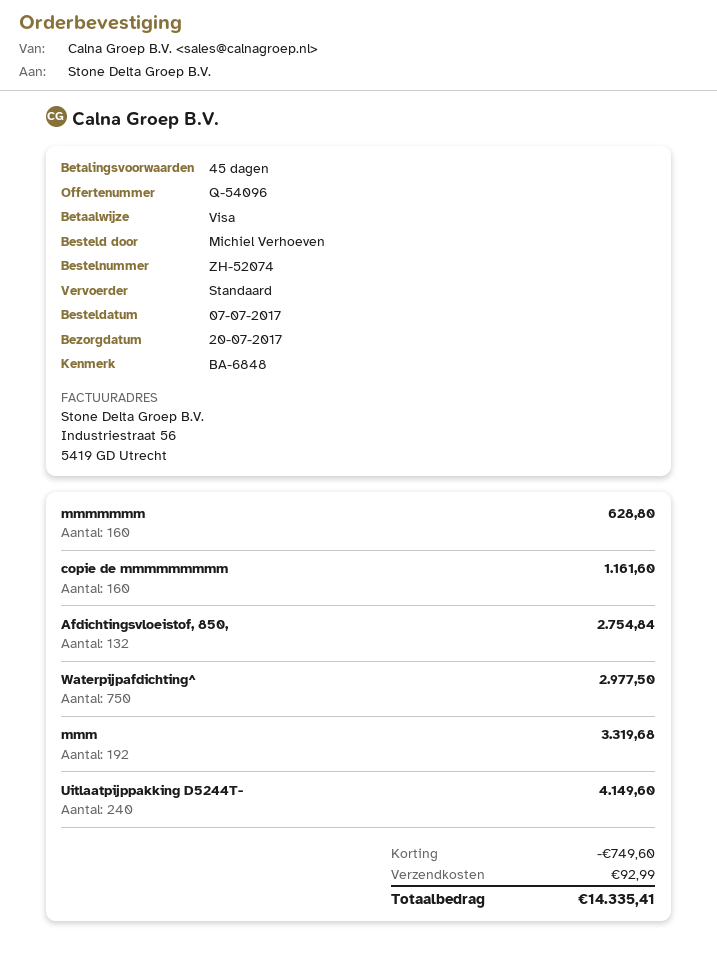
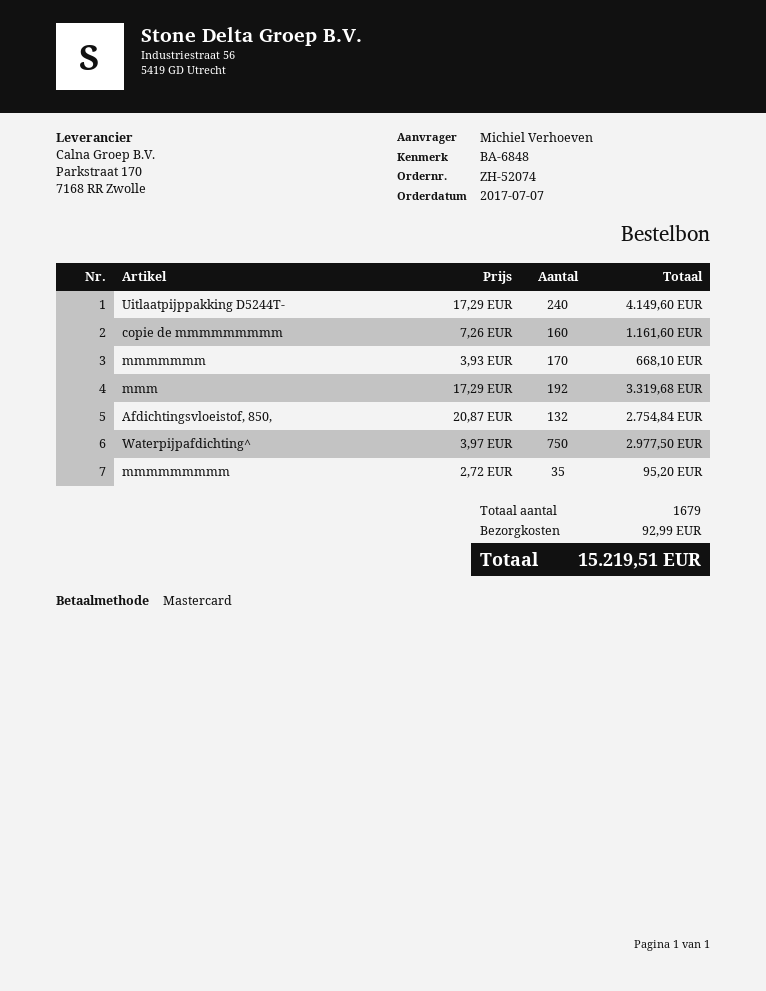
payment method: Visa -> Mastercard
mmmmmmm: 160 for 628.80 -> 170 for 668.10
mmmmmmmmm: none -> 35 for 95.20
discount: 749.60 -> none
total: 14335.41 -> 15219.51

